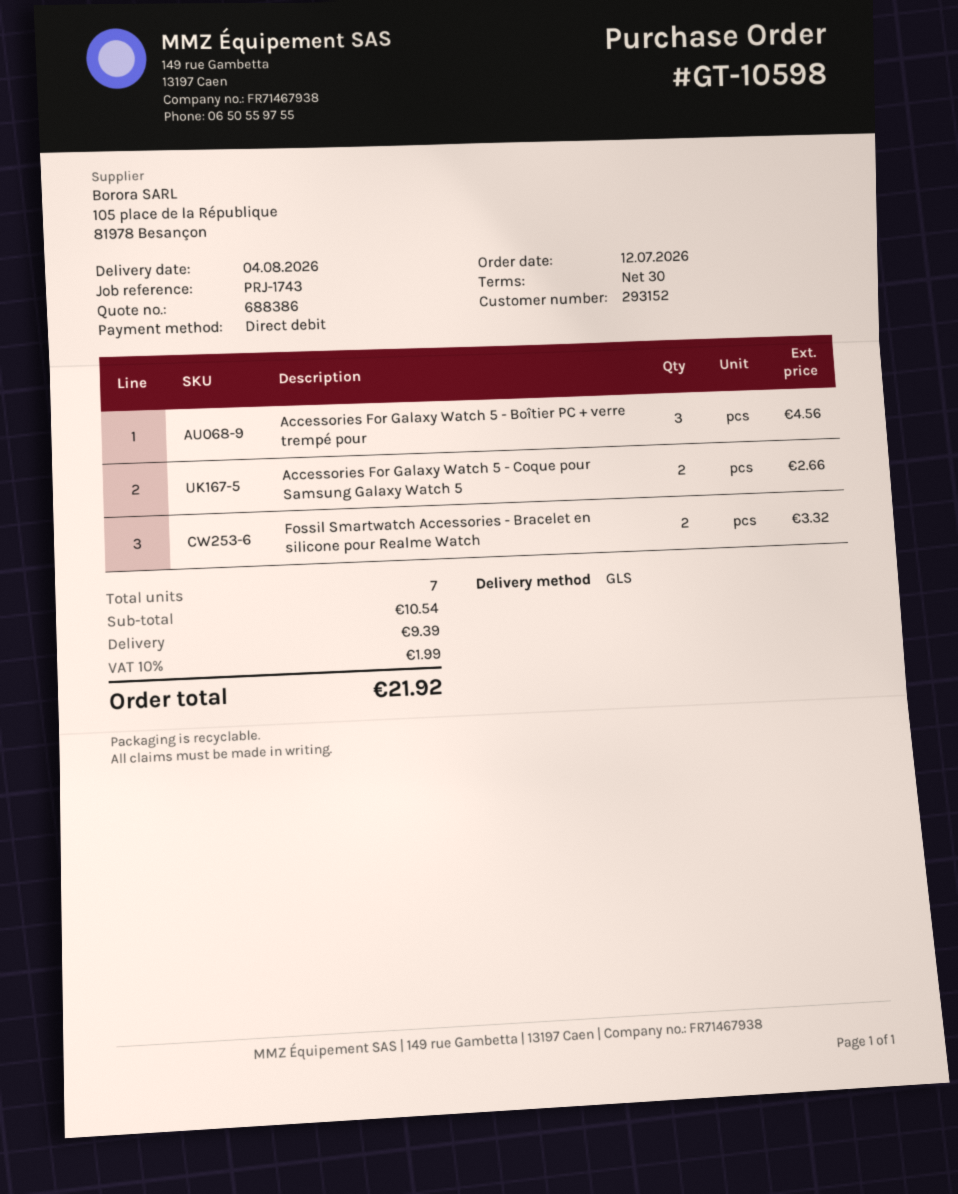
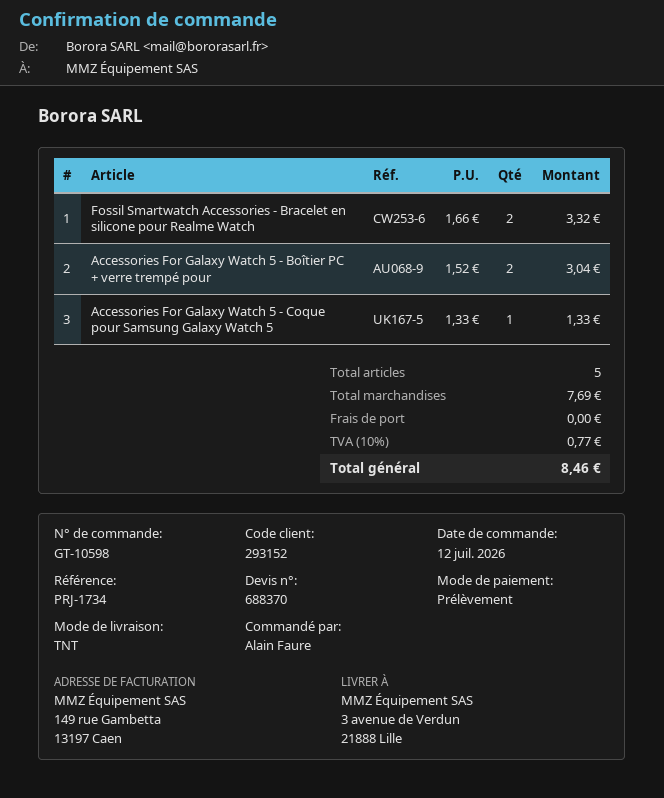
quote number: 688386 -> 688370
reference: PRJ-1743 -> PRJ-1734
shipping method: GLS -> TNT
Accessories For Galaxy Watch 5 - Boîtier PC + verre trempé pour: 3 for 4.56 -> 2 for 3.04
Accessories For Galaxy Watch 5 - Coque pour Samsung Galaxy Watch 5: 2 for 2.66 -> 1 for 1.33
total quantity: 7 -> 5
subtotal: 10.54 -> 7.69
shipping: 9.39 -> 0.00
tax: 10% = 1.99 -> 10% = 0.77
total: 21.92 -> 8.46

